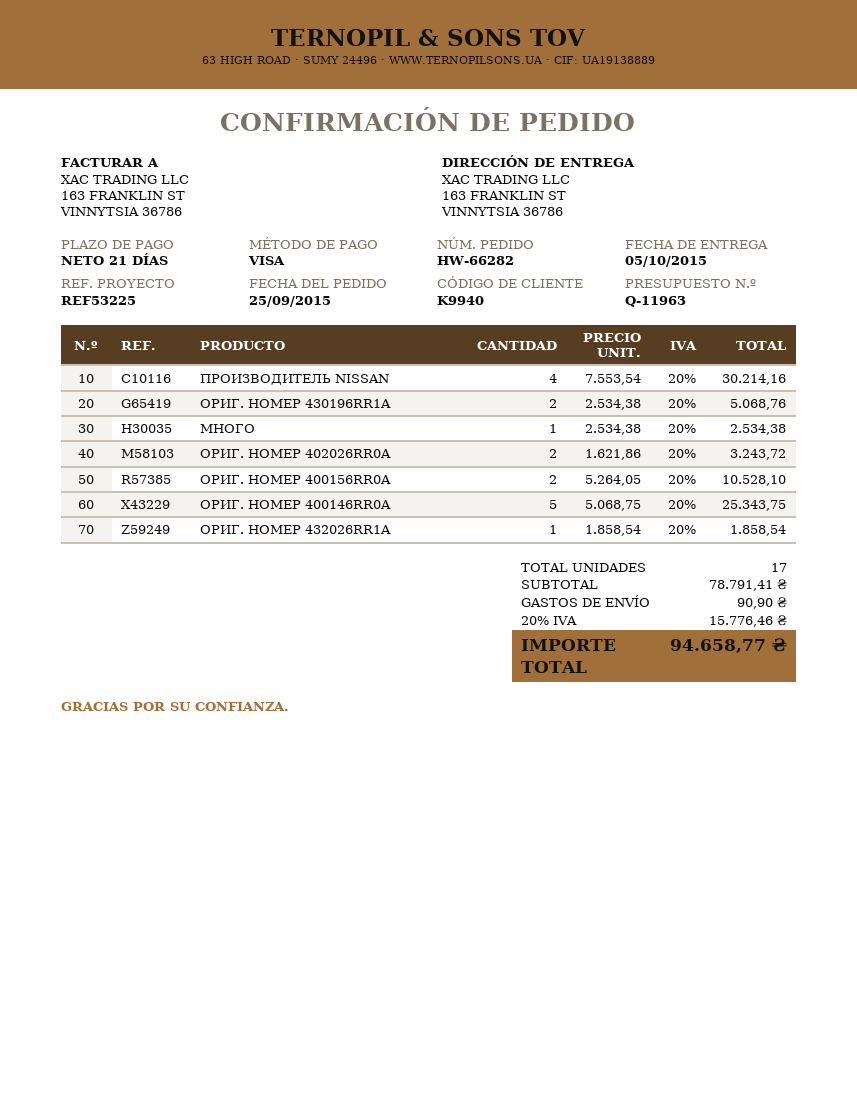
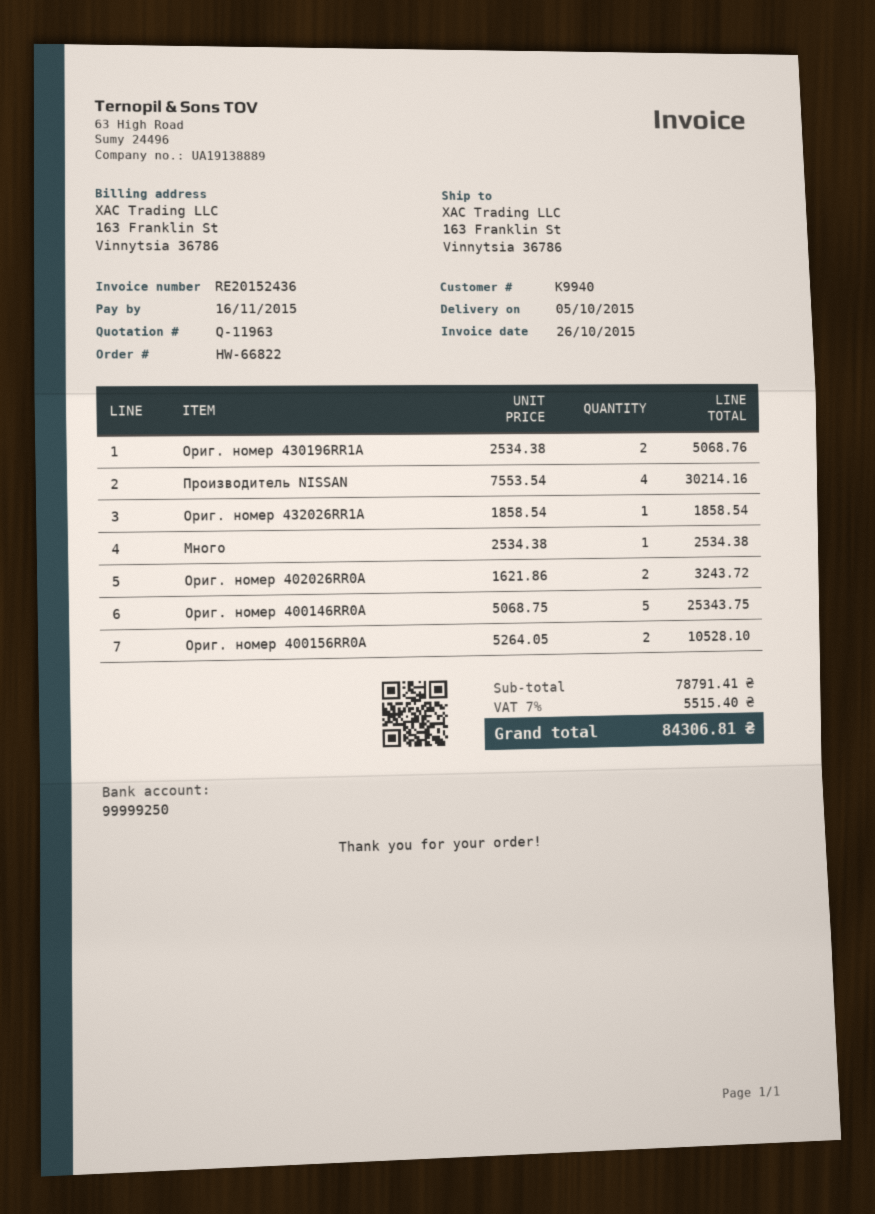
order number: HW-66282 -> HW-66822
shipping: 90.90 -> none
tax: 20% = 15776.46 -> 7% = 5515.40
total: 94658.77 -> 84306.81

